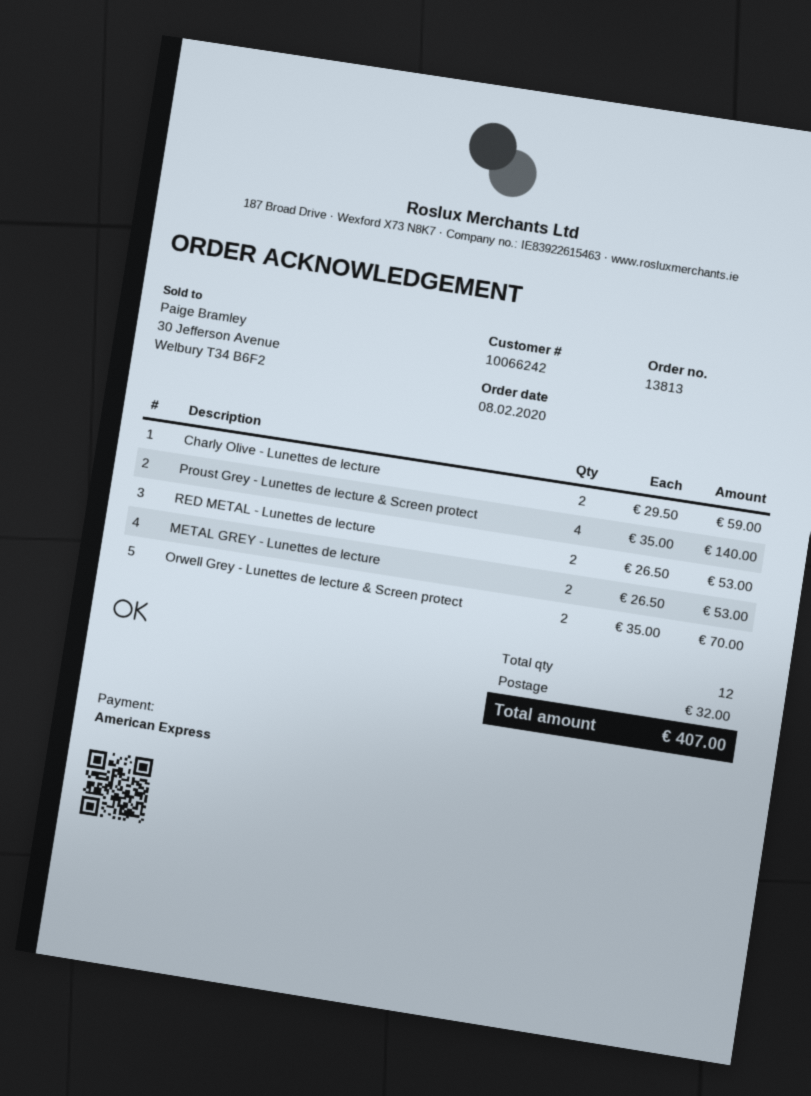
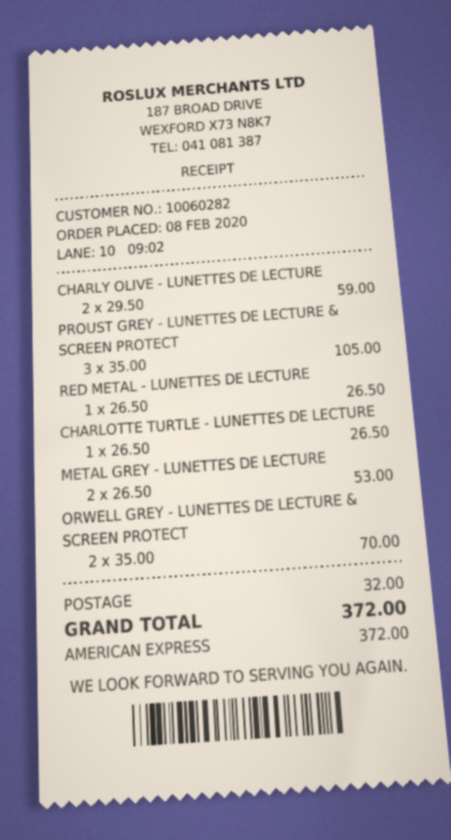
customer number: 10066242 -> 10060282
Proust Grey - Lunettes de lecture & Screen protect: 4 x 35.00 = 140.00 -> 3 x 35.00 = 105.00
RED METAL - Lunettes de lecture: 2 x 26.50 = 53.00 -> 1 x 26.50 = 26.50
CHARLOTTE TURTLE - LUNETTES DE LECTURE: none -> 1 x 26.50 = 26.50
total: 407.00 -> 372.00

